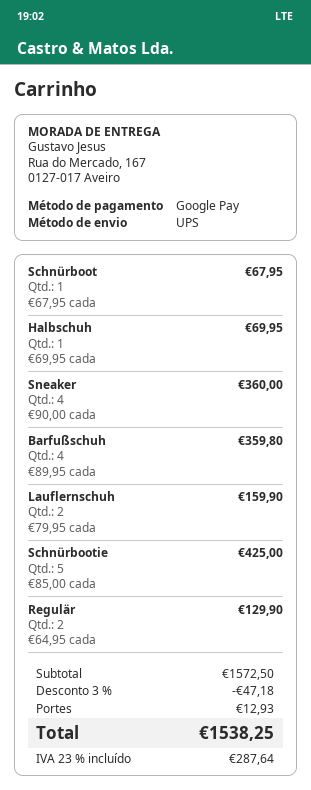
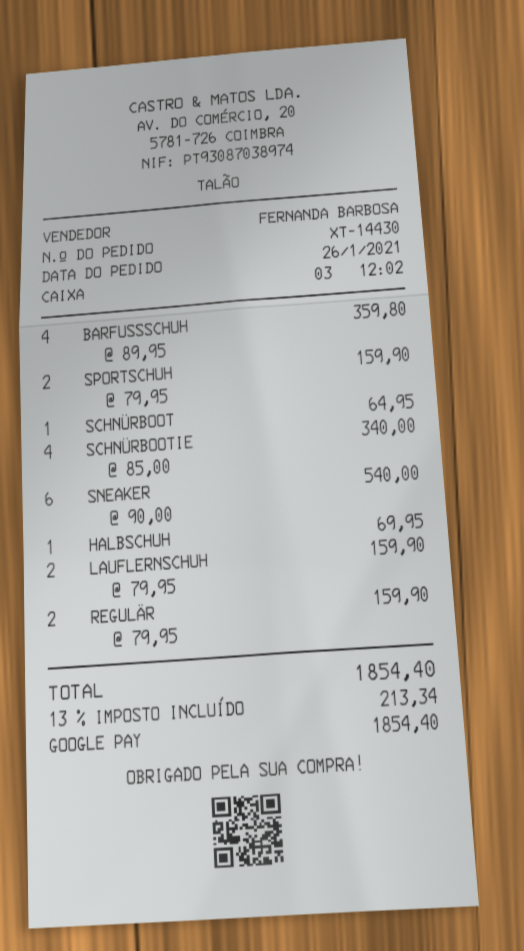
Schnürboot: 1 x 67.95 = 67.95 -> 1 x 64.95 = 64.95
Sneaker: 4 x 90.00 = 360.00 -> 6 x 90.00 = 540.00
Schnürbootie: 5 x 85.00 = 425.00 -> 4 x 85.00 = 340.00
Regulär: 2 x 64.95 = 129.90 -> 2 x 79.95 = 159.90
SPORTSCHUH: none -> 2 x 79.95 = 159.90
discount: 3% = 47.18 -> none
shipping: 12.93 -> none
tax: 23% = 287.64 -> 13% = 213.34
total: 1538.25 -> 1854.40

